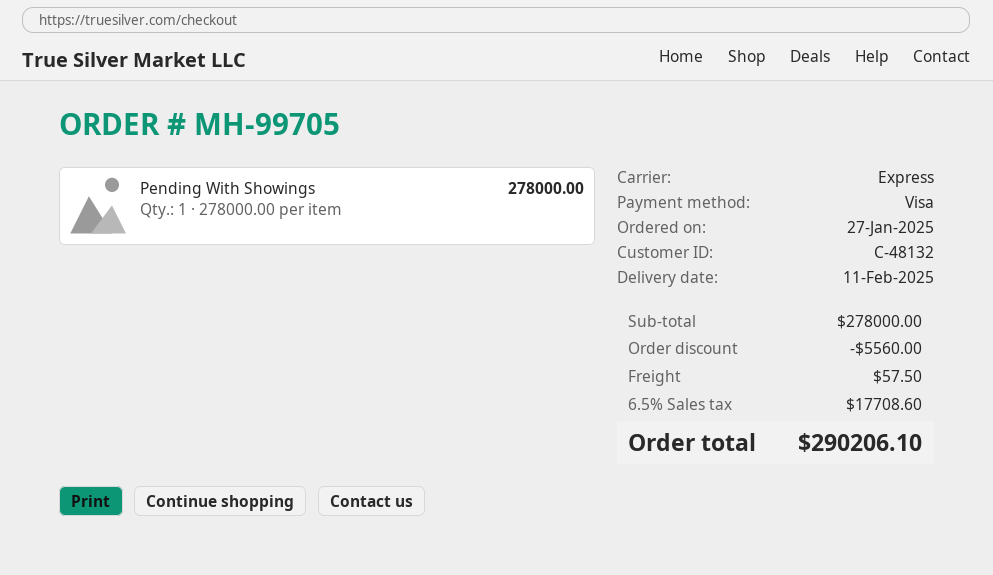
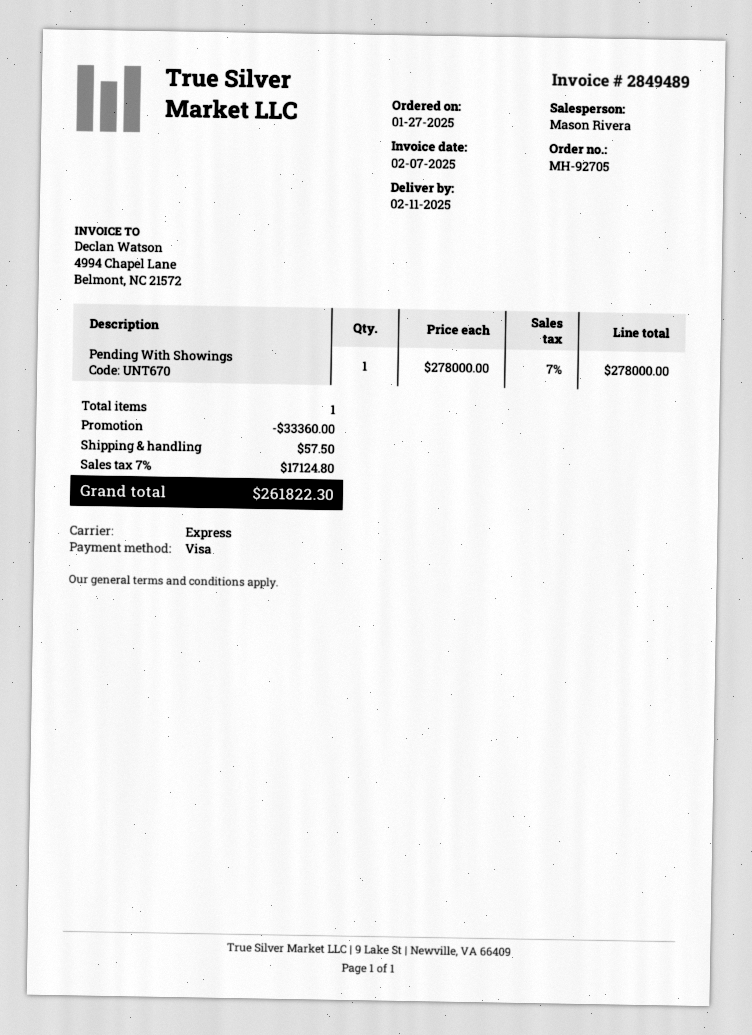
order number: MH-99705 -> MH-92705
discount: 5560.00 -> 33360.00
tax: 6.5% = 17708.60 -> 7% = 17124.80
total: 290206.10 -> 261822.30

